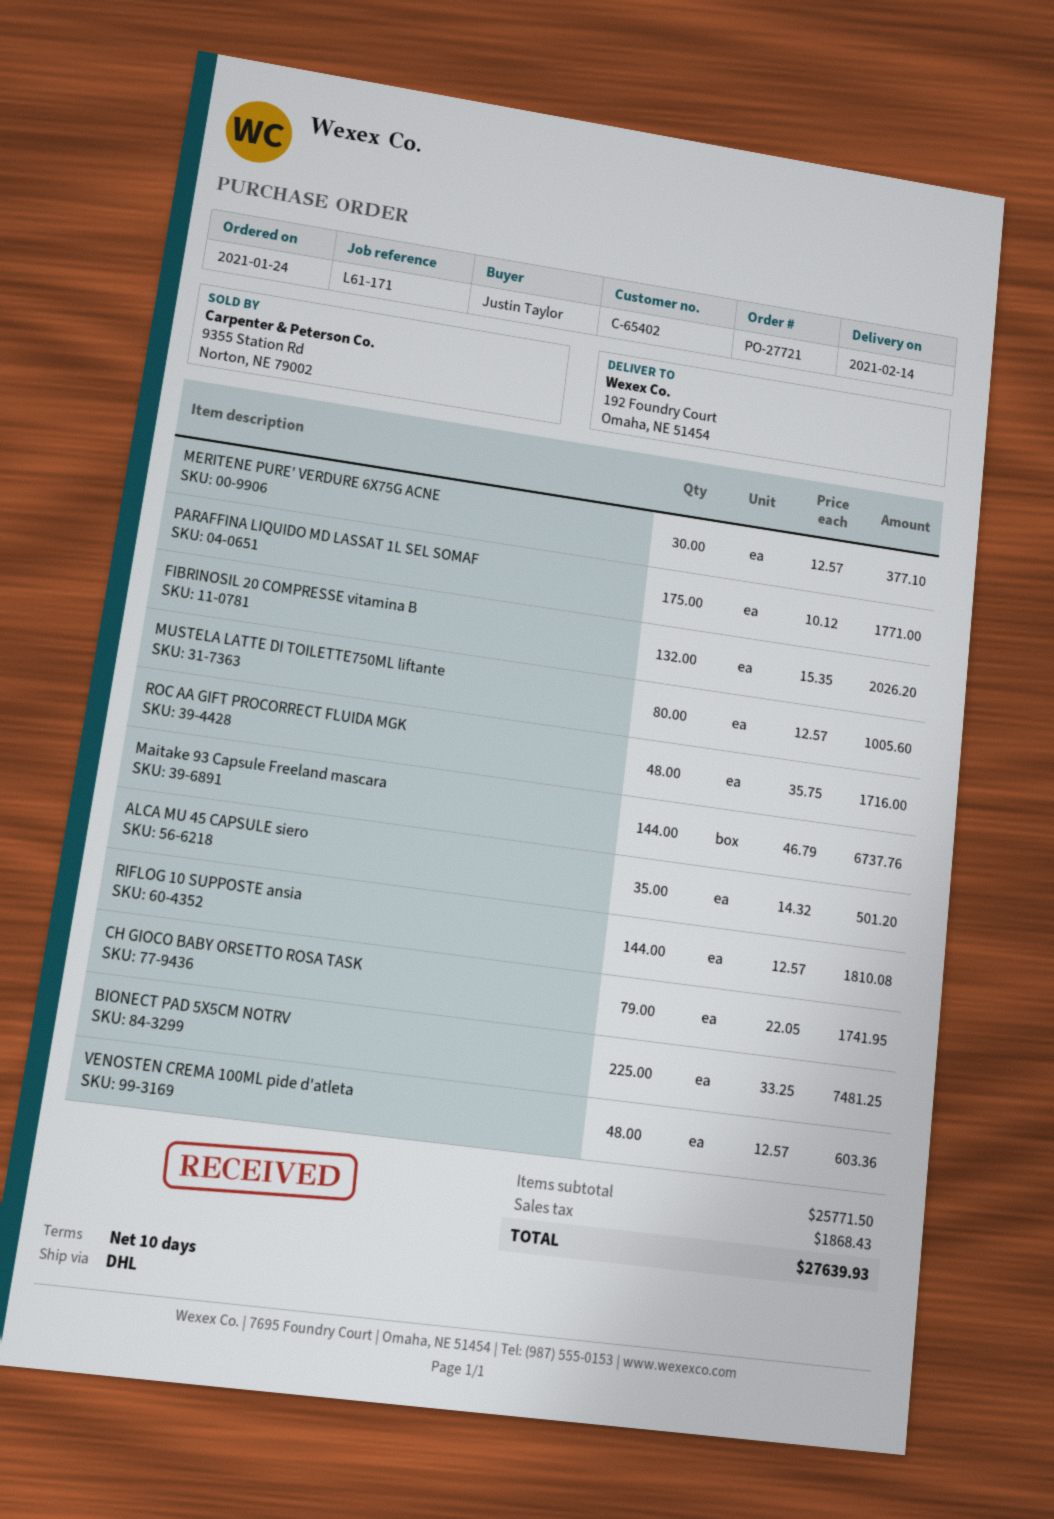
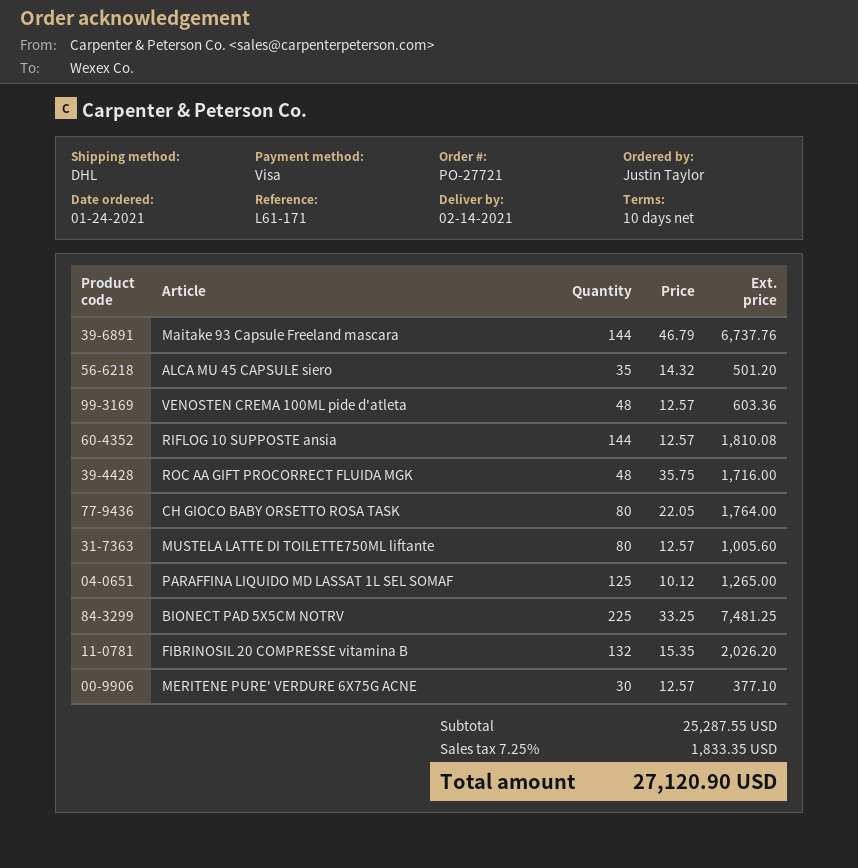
PARAFFINA LIQUIDO MD LASSAT 1L SEL SOMAF: 175 x 10.12 = 1771.00 -> 125 x 10.12 = 1265.00
CH GIOCO BABY ORSETTO ROSA TASK: 79 x 22.05 = 1741.95 -> 80 x 22.05 = 1764.00
subtotal: 25771.50 -> 25287.55
tax: 1868.43 -> 1833.35
total: 27639.93 -> 27120.90

